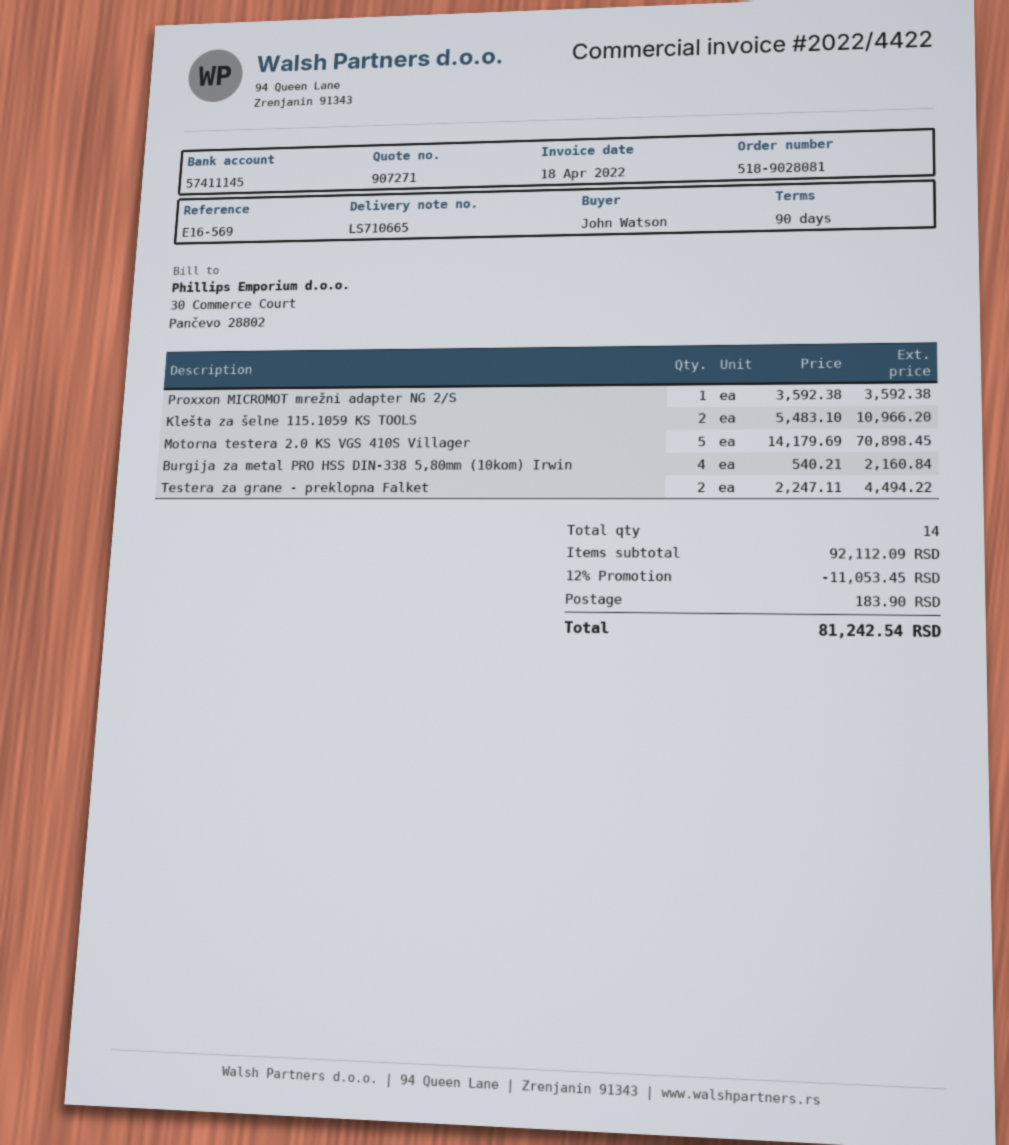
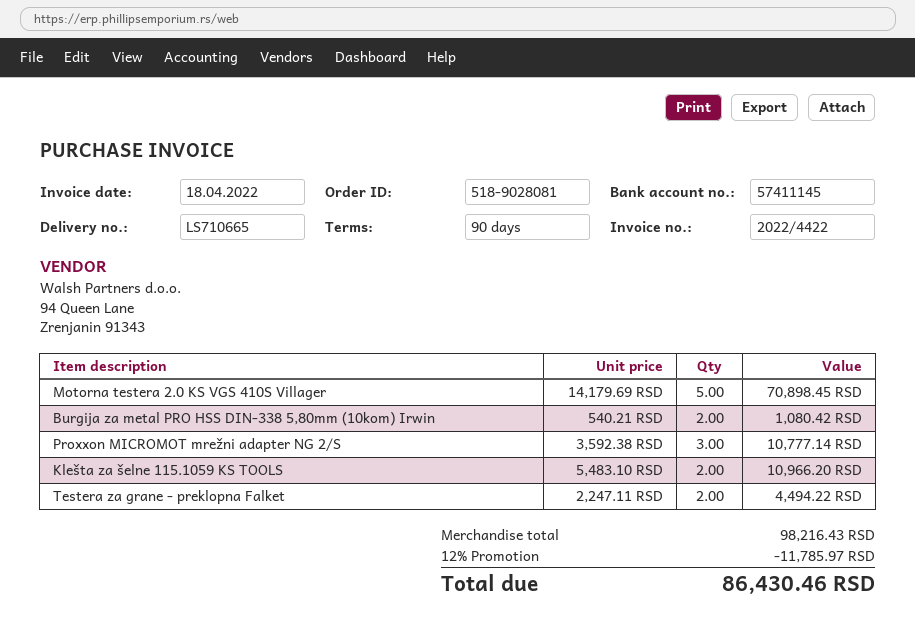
Proxxon MICROMOT mrežni adapter NG 2/S: 1 x 3592.38 = 3592.38 -> 3 x 3592.38 = 10777.14
Burgija za metal PRO HSS DIN-338 5,80mm (10kom) Irwin: 4 x 540.21 = 2160.84 -> 2 x 540.21 = 1080.42
subtotal: 92112.09 -> 98216.43
discount: 12% = 11053.45 -> 12% = 11785.97
shipping: 183.90 -> none
total: 81242.54 -> 86430.46

